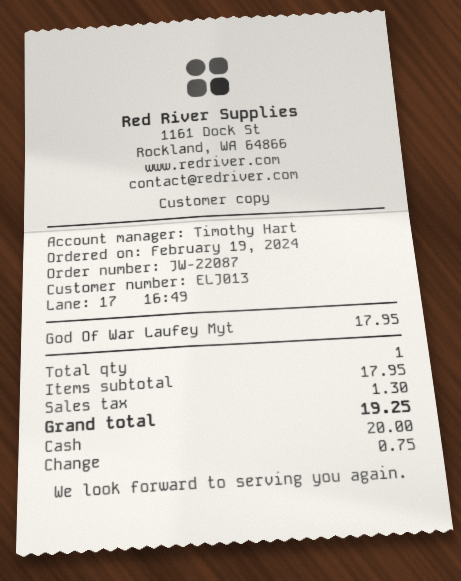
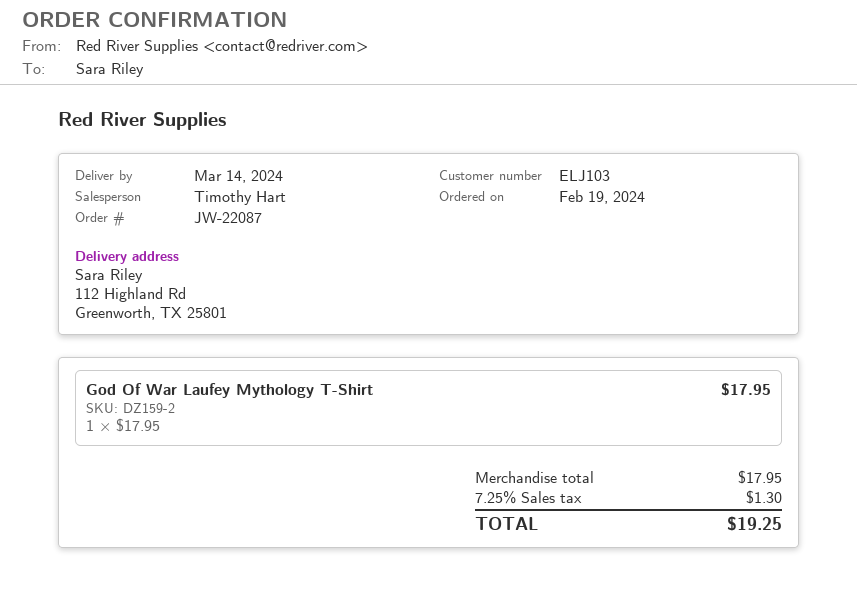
customer number: ELJ013 -> ELJ103

